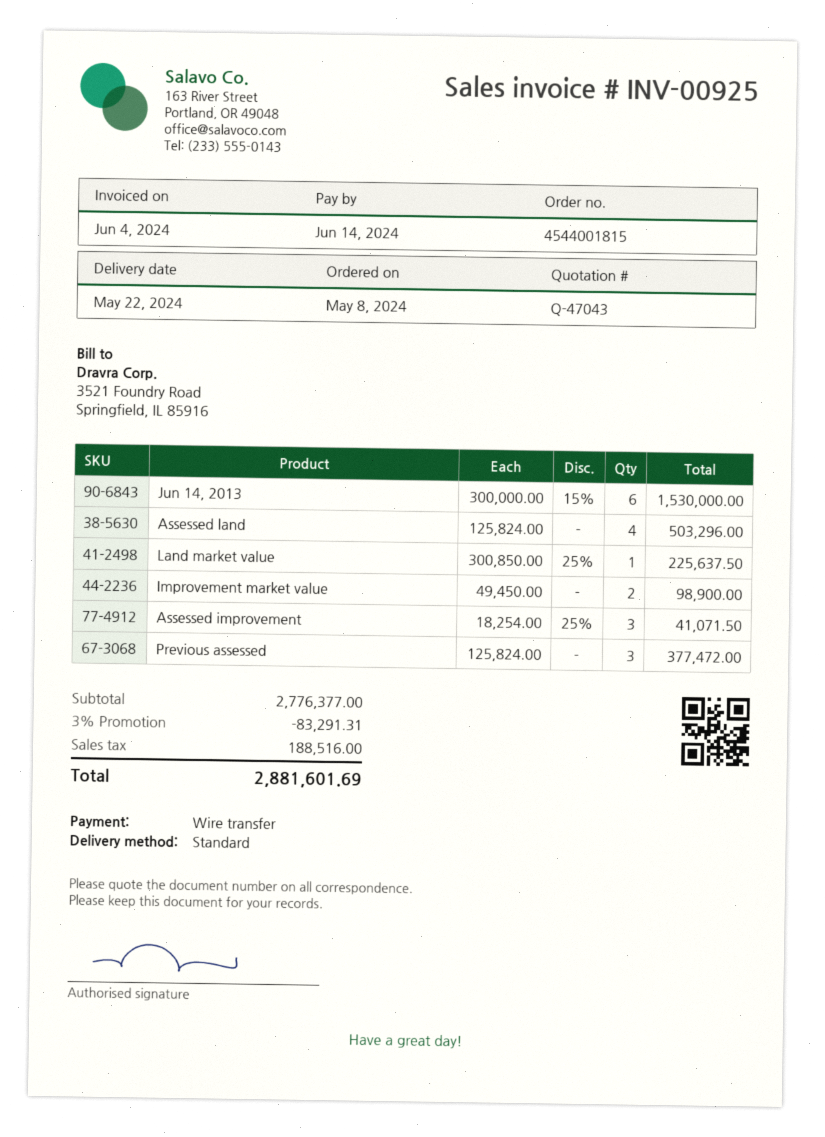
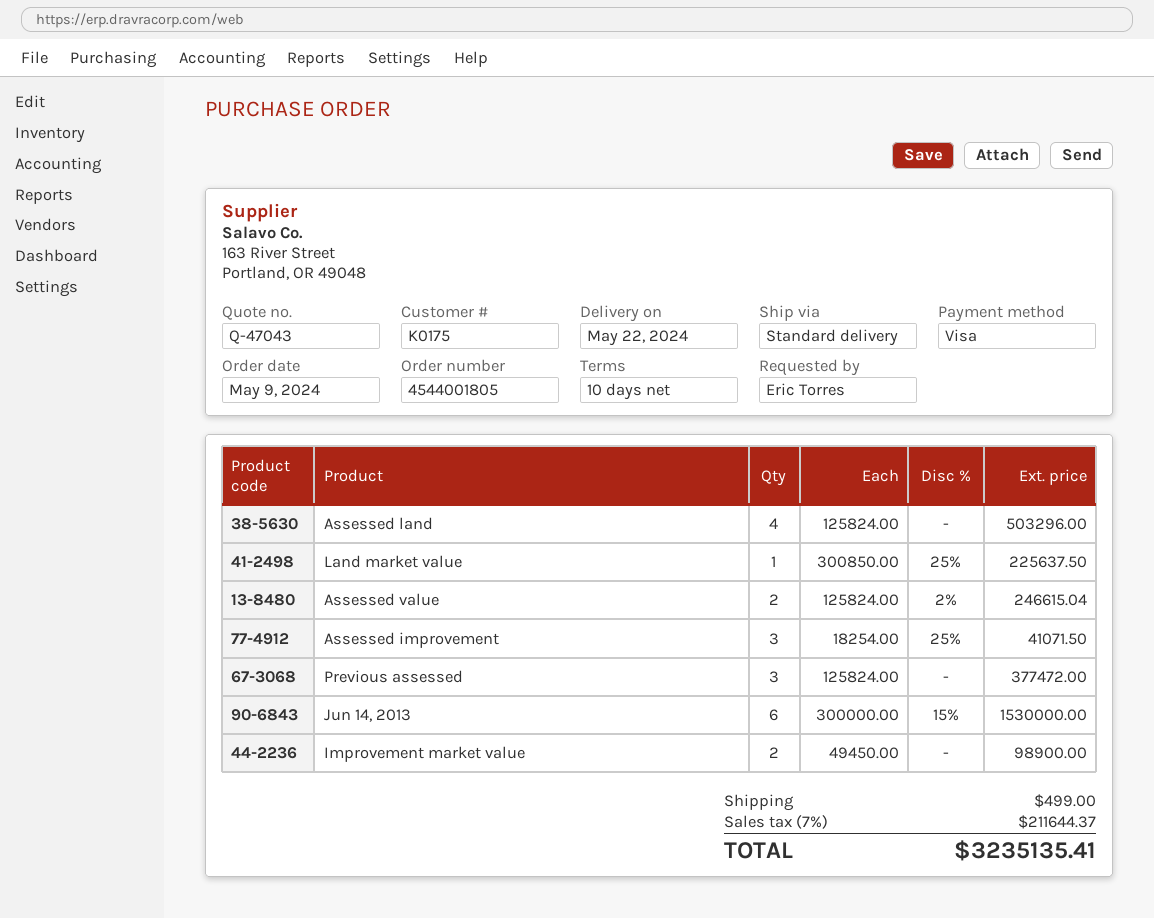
order number: 4544001815 -> 4544001805
order date: 2024-05-08 -> 2024-05-09
payment method: bank transfer -> Visa
Assessed value: none -> 2 x 125824.00 - 2% = 246615.04
discount: 3% = 83291.31 -> none
shipping: none -> 499.00
tax: 188516.00 -> 211644.37
total: 2881601.69 -> 3235135.41

